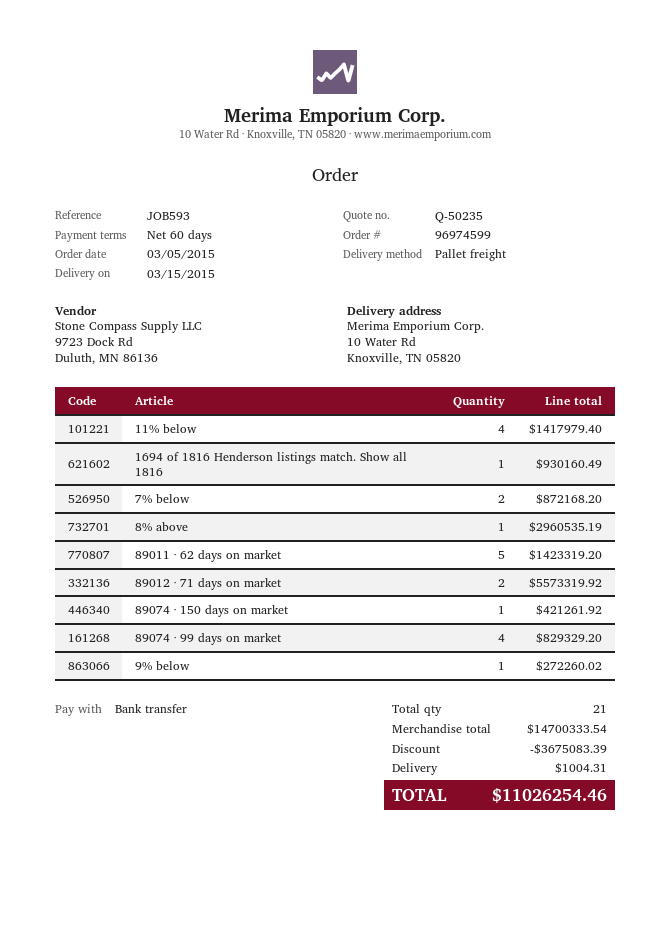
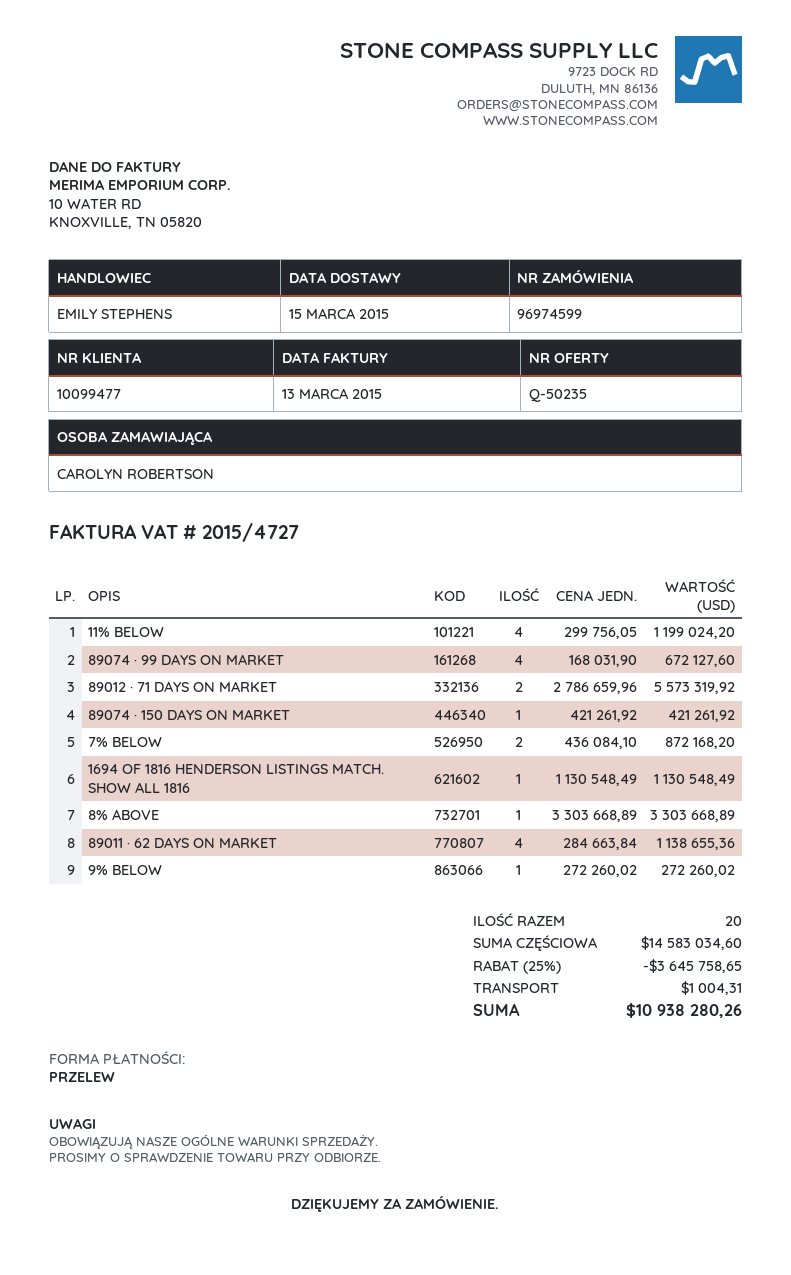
11% below: 4 for 1417979.40 -> 4 for 1199024.20
1694 of 1816 Henderson listings match. Show all 1816: 1 for 930160.49 -> 1 for 1130548.49
8% above: 1 for 2960535.19 -> 1 for 3303668.89
89011 · 62 days on market: 5 for 1423319.20 -> 4 for 1138655.36
89074 · 99 days on market: 4 for 829329.20 -> 4 for 672127.60
total quantity: 21 -> 20
subtotal: 14700333.54 -> 14583034.60
discount: 3675083.39 -> 3645758.65
total: 11026254.46 -> 10938280.26

